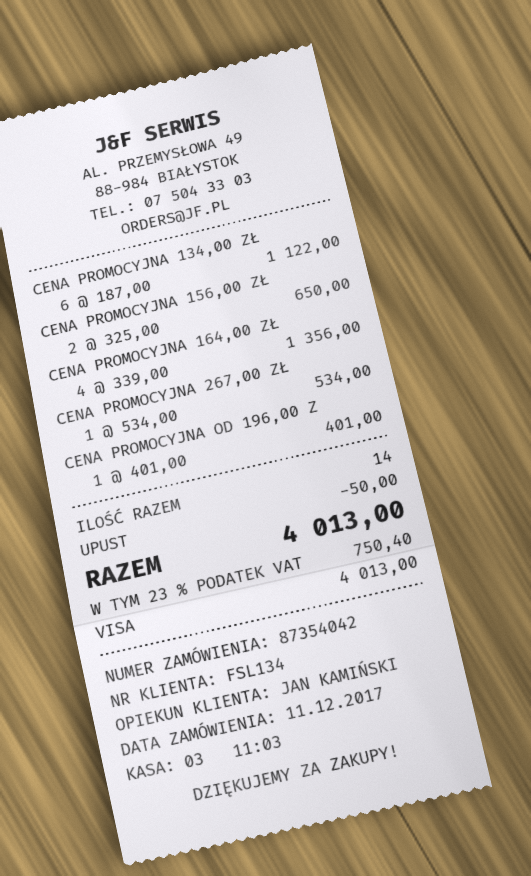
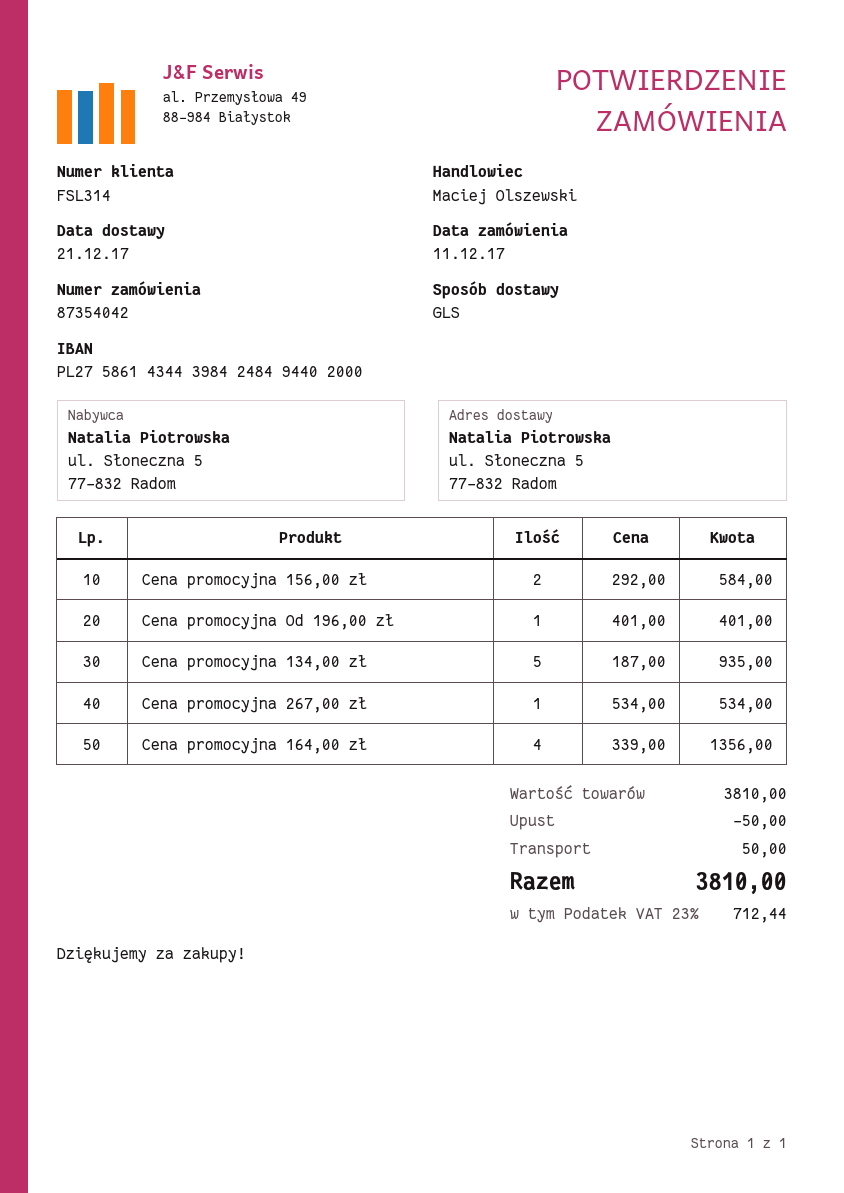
customer number: FSL134 -> FSL314
sales rep: JAN KAMIŃSKI -> Maciej Olszewski
CENA PROMOCYJNA 134,00 ZŁ: 6 x 187.00 = 1122.00 -> 5 x 187.00 = 935.00
CENA PROMOCYJNA 156,00 ZŁ: 2 x 325.00 = 650.00 -> 2 x 292.00 = 584.00
shipping: none -> 50.00
tax: 23% = 750.40 -> 23% = 712.44
total: 4013.00 -> 3810.00

